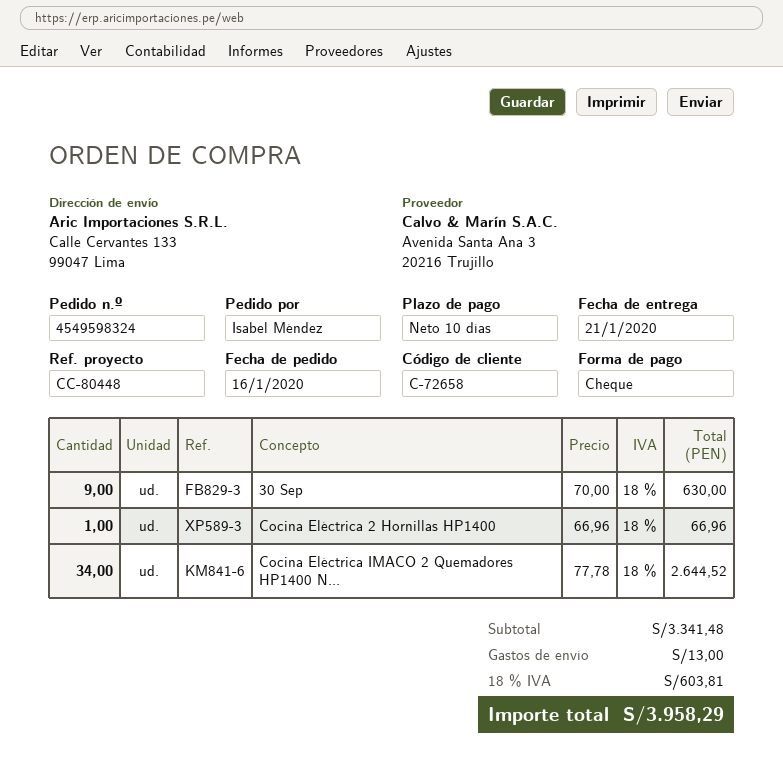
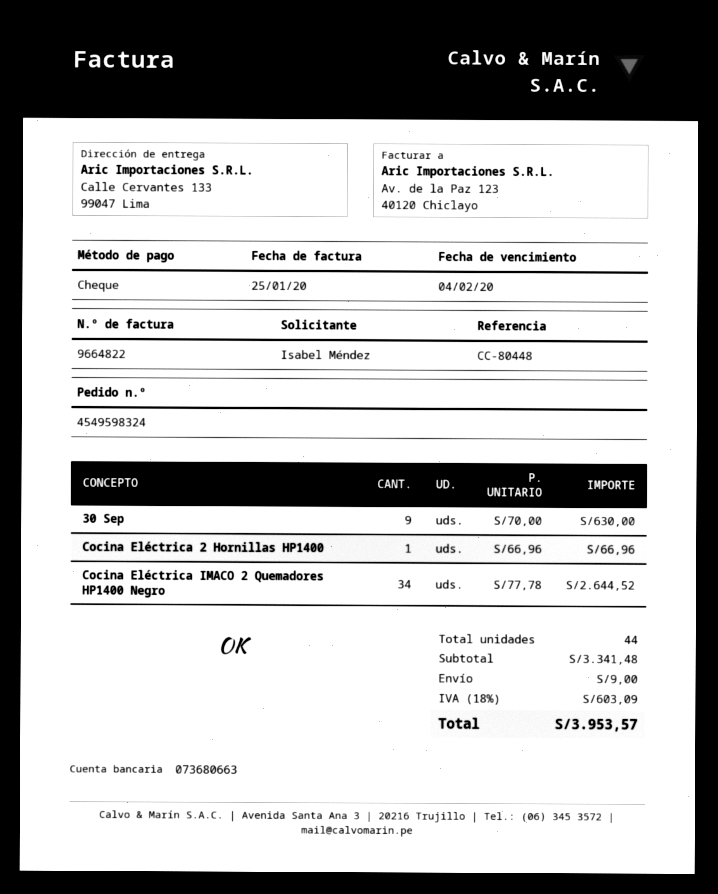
shipping: 13.00 -> 9.00
tax: 18% = 603.81 -> 18% = 603.09
total: 3958.29 -> 3953.57

